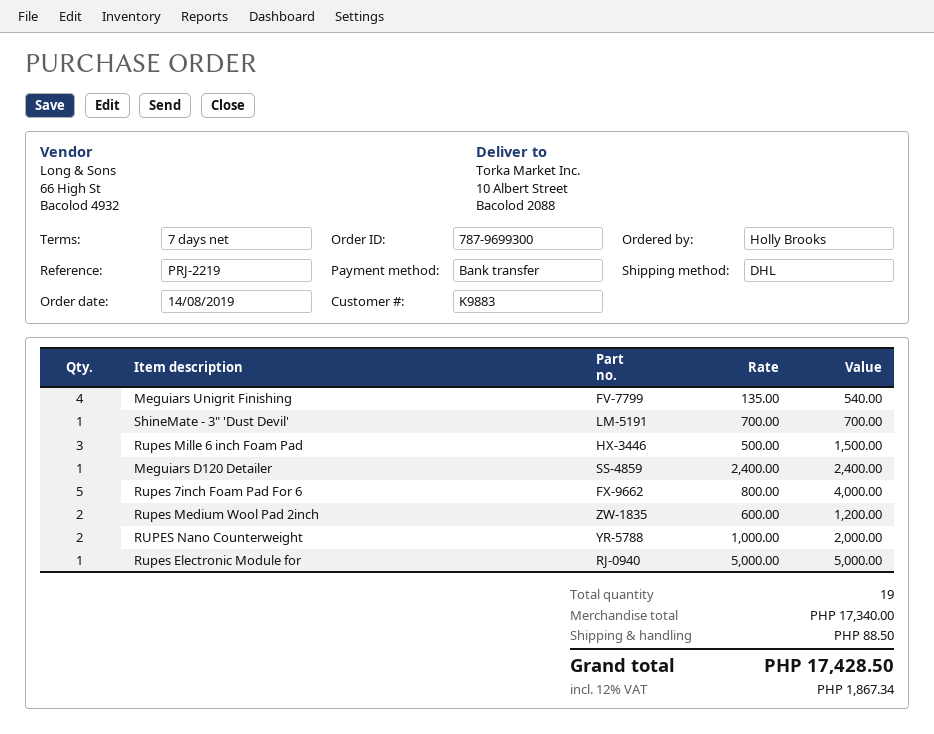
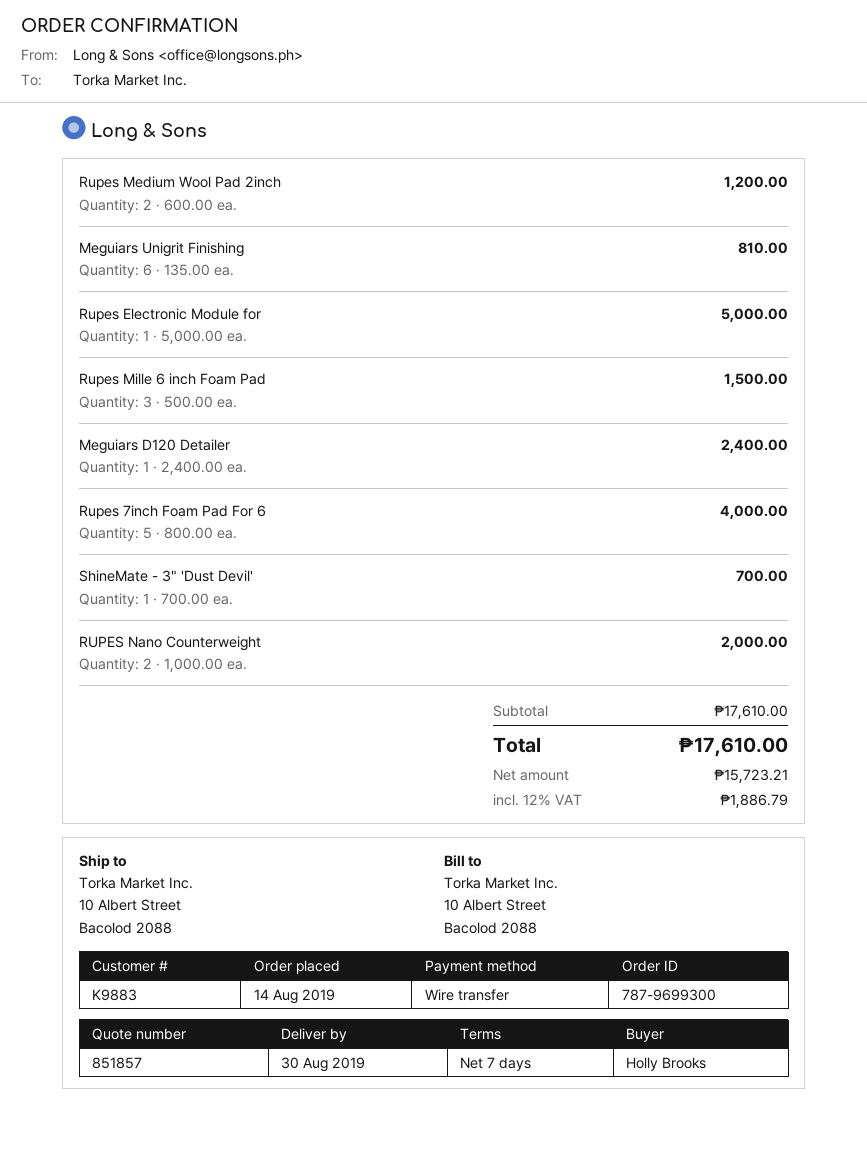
Meguiars Unigrit Finishing: 4 x 135.00 = 540.00 -> 6 x 135.00 = 810.00
subtotal: 17340.00 -> 17610.00
shipping: 88.50 -> none
tax: 12% = 1867.34 -> 12% = 1886.79
total: 17428.50 -> 17610.00

